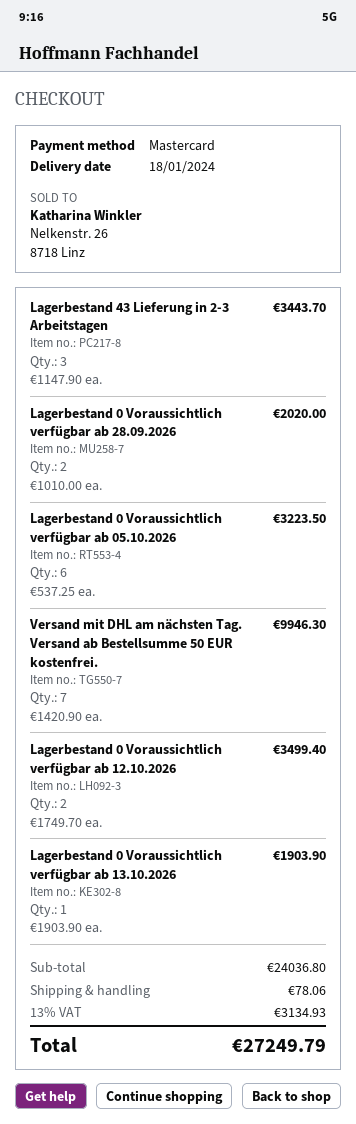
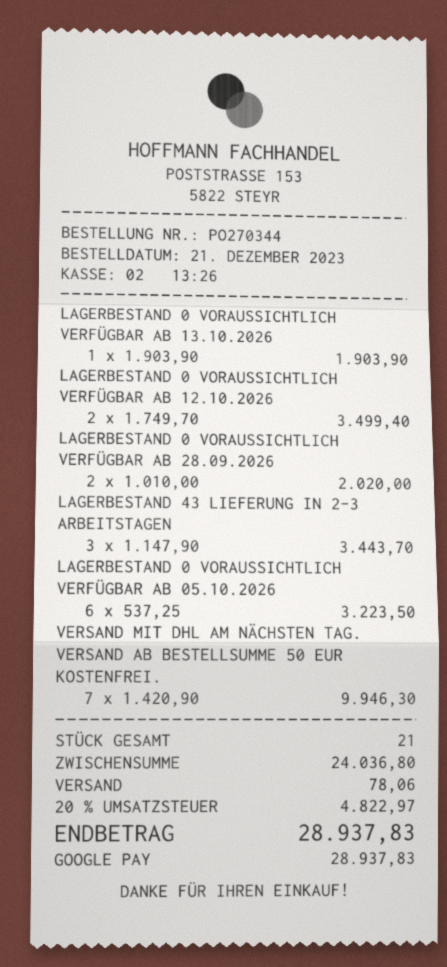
payment method: Mastercard -> Google Pay
tax: 13% = 3134.93 -> 20% = 4822.97
total: 27249.79 -> 28937.83

